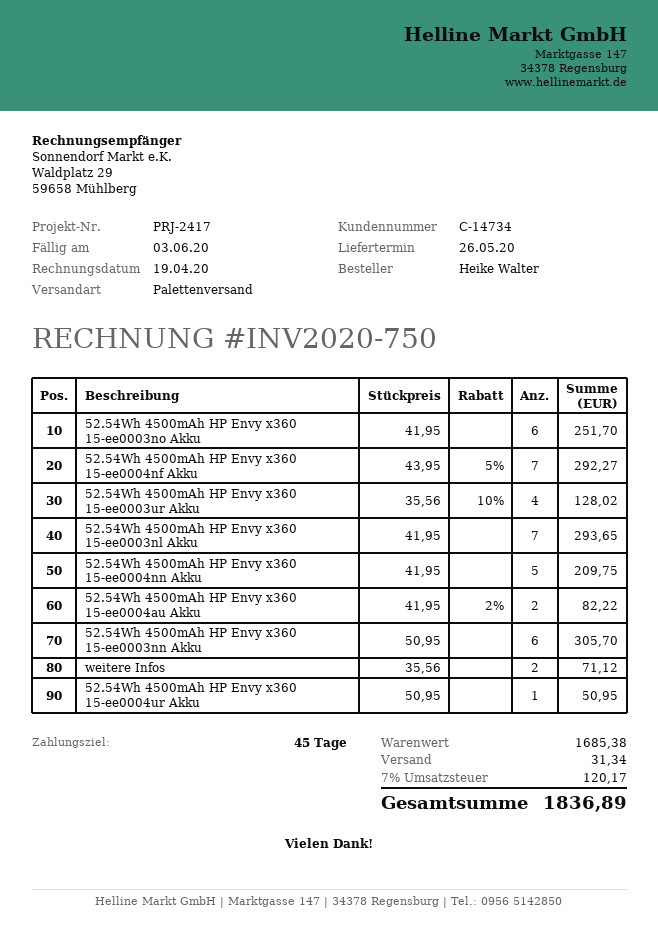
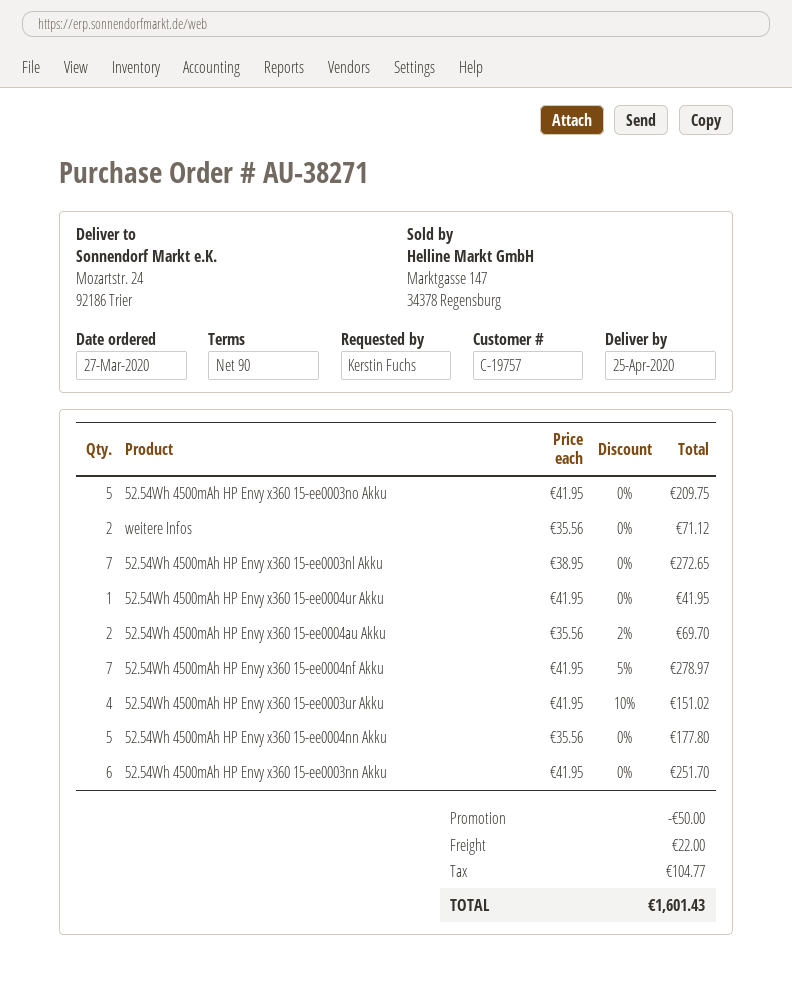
delivery date: 2020-05-26 -> 2020-04-25
payment terms: 45 days -> 90 days
customer number: C-14734 -> C-19757
ordered by: Heike Walter -> Kerstin Fuchs
52.54Wh 4500mAh HP Envy x360 15-ee0003no Akku: 6 x 41.95 = 251.70 -> 5 x 41.95 = 209.75
52.54Wh 4500mAh HP Envy x360 15-ee0004nf Akku: 7 x 43.95 - 5% = 292.27 -> 7 x 41.95 - 5% = 278.97
52.54Wh 4500mAh HP Envy x360 15-ee0003ur Akku: 4 x 35.56 - 10% = 128.02 -> 4 x 41.95 - 10% = 151.02
52.54Wh 4500mAh HP Envy x360 15-ee0003nl Akku: 7 x 41.95 = 293.65 -> 7 x 38.95 = 272.65
52.54Wh 4500mAh HP Envy x360 15-ee0004nn Akku: 5 x 41.95 = 209.75 -> 5 x 35.56 = 177.80
52.54Wh 4500mAh HP Envy x360 15-ee0004au Akku: 2 x 41.95 - 2% = 82.22 -> 2 x 35.56 - 2% = 69.70
52.54Wh 4500mAh HP Envy x360 15-ee0003nn Akku: 6 x 50.95 = 305.70 -> 6 x 41.95 = 251.70
52.54Wh 4500mAh HP Envy x360 15-ee0004ur Akku: 1 x 50.95 = 50.95 -> 1 x 41.95 = 41.95
discount: none -> 50.00
shipping: 31.34 -> 22.00
tax: 120.17 -> 104.77
total: 1836.89 -> 1601.43

